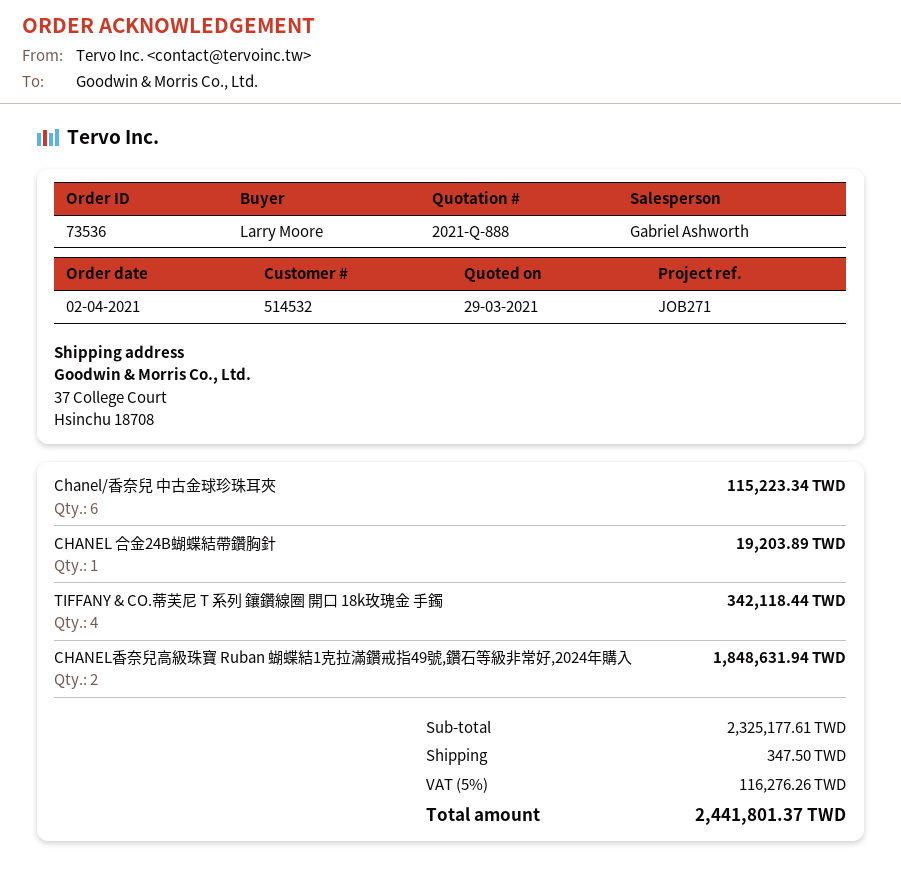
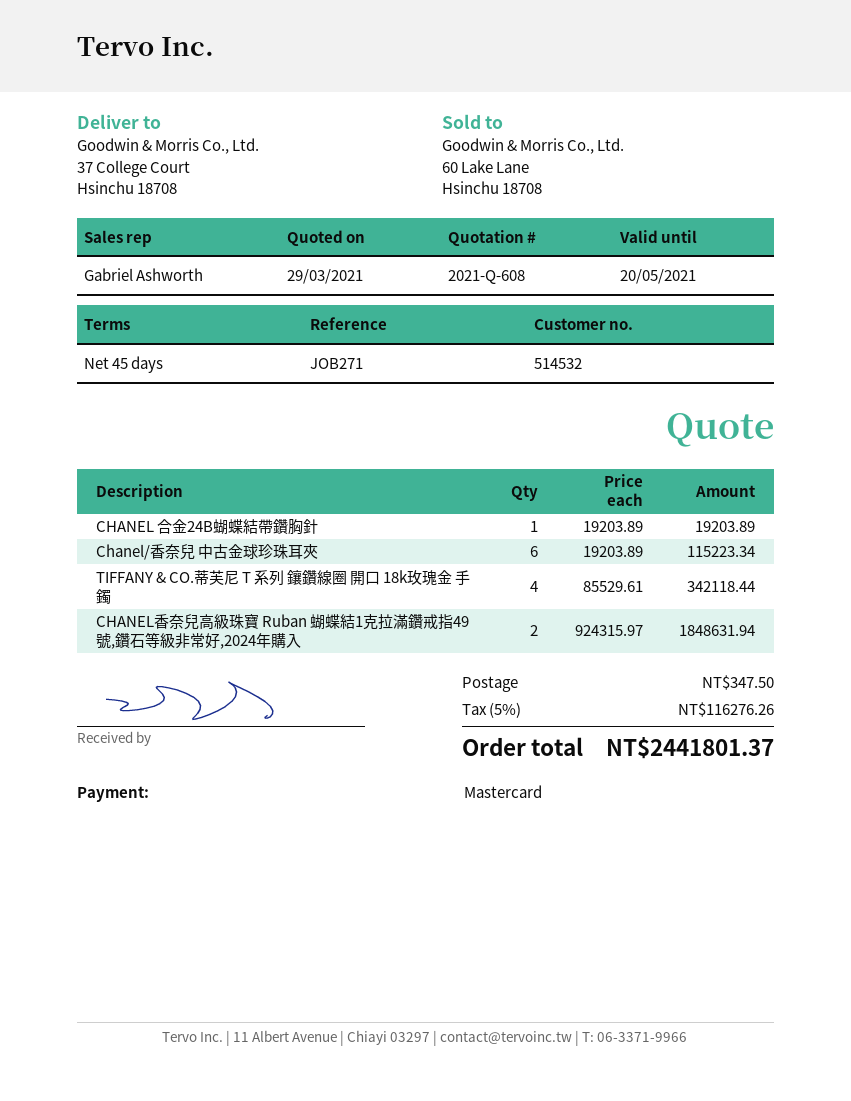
quote number: 2021-Q-888 -> 2021-Q-608

